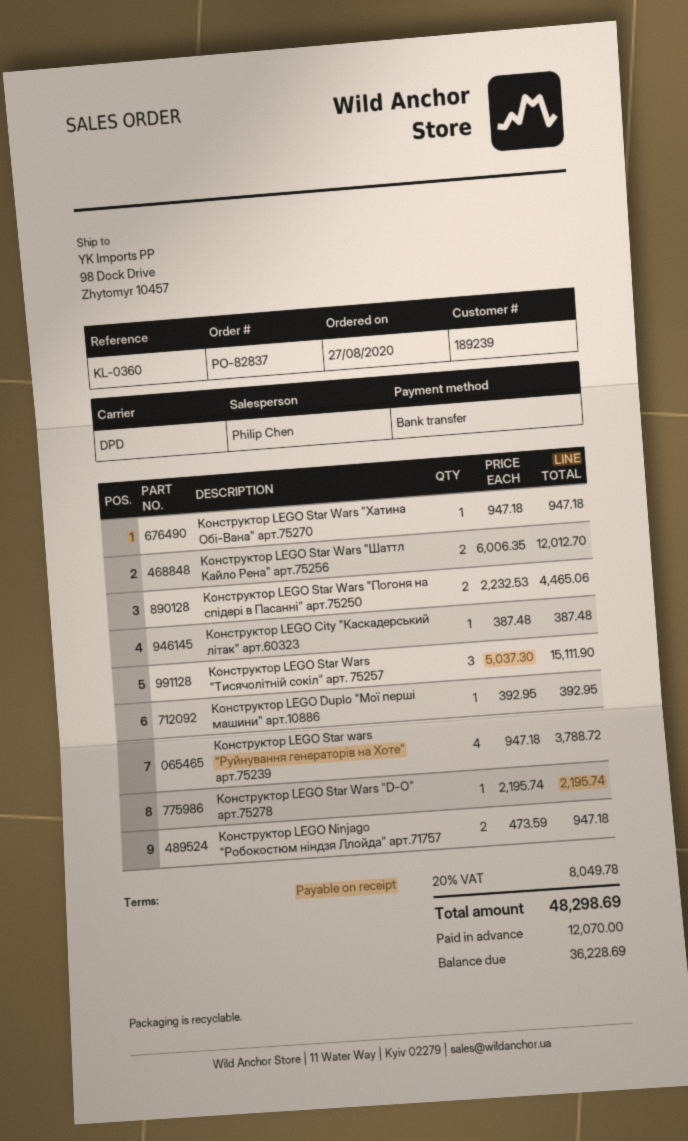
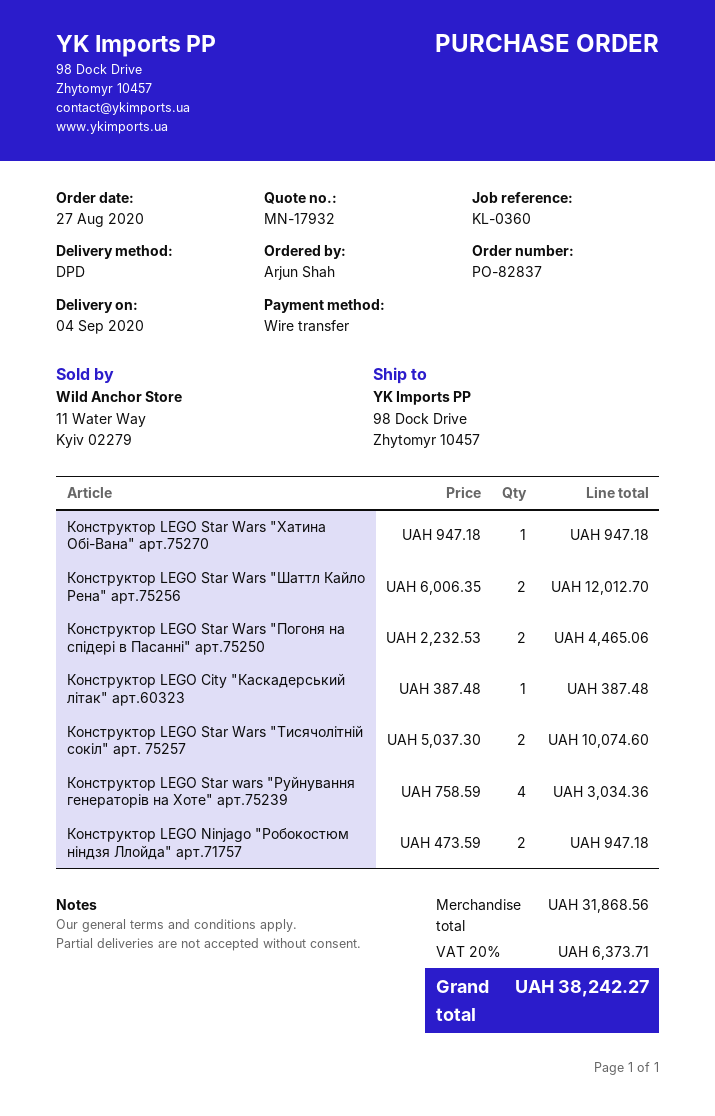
Конструктор LEGO Star Wars "Тисячолітній сокіл" арт. 75257: 3 x 5037.30 = 15111.90 -> 2 x 5037.30 = 10074.60
Конструктор LEGO Duplo "Мої перші машини" арт.10886: 1 x 392.95 = 392.95 -> none
Конструктор LEGO Star wars "Руйнування генераторів на Хоте" арт.75239: 4 x 947.18 = 3788.72 -> 4 x 758.59 = 3034.36
Конструктор LEGO Star Wars "D-O" арт.75278: 1 x 2195.74 = 2195.74 -> none
tax: 20% = 8049.78 -> 20% = 6373.71
total: 48298.69 -> 38242.27

